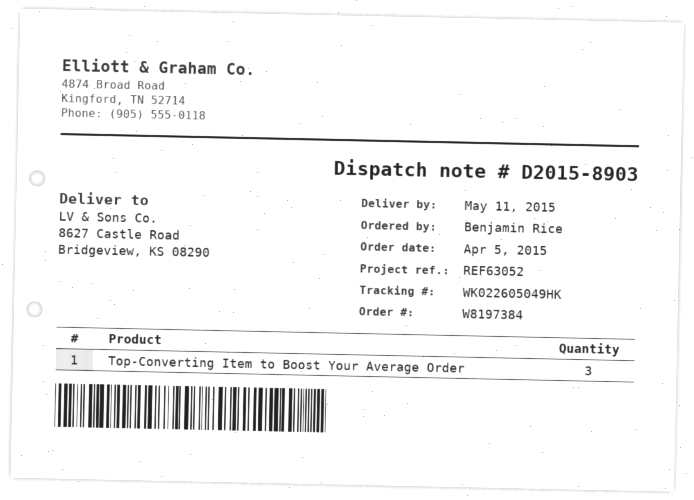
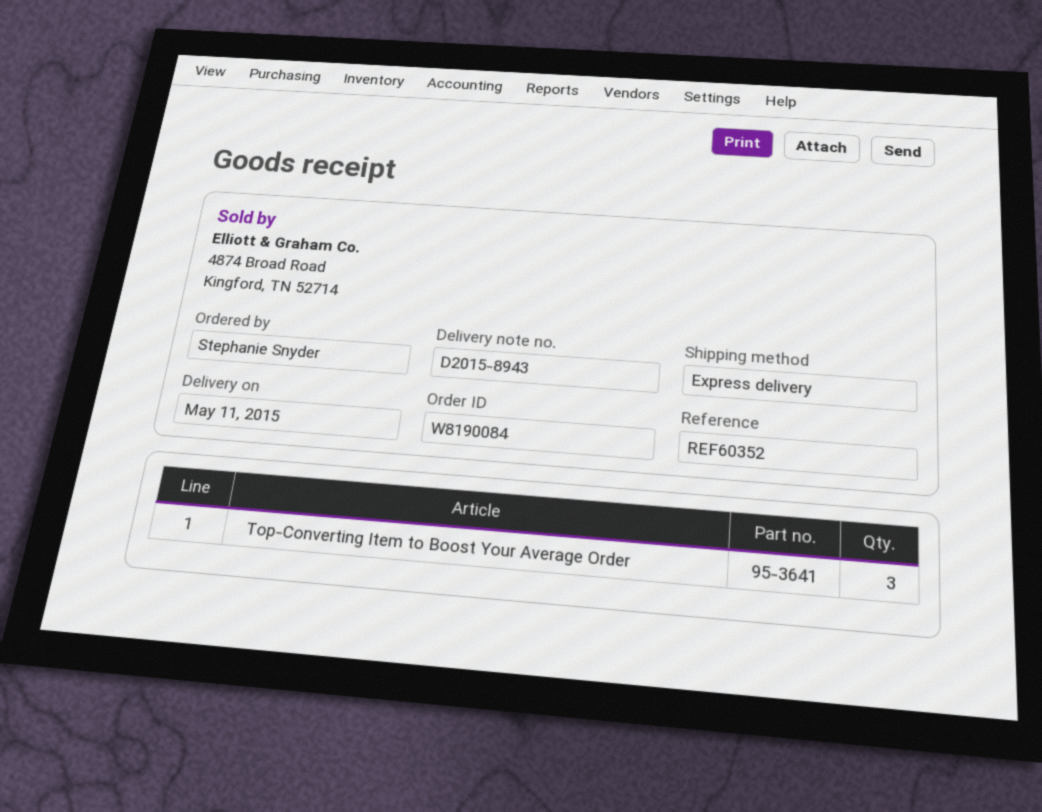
order number: W8197384 -> W8190084
delivery note number: D2015-8903 -> D2015-8943
reference: REF63052 -> REF60352
ordered by: Benjamin Rice -> Stephanie Snyder

